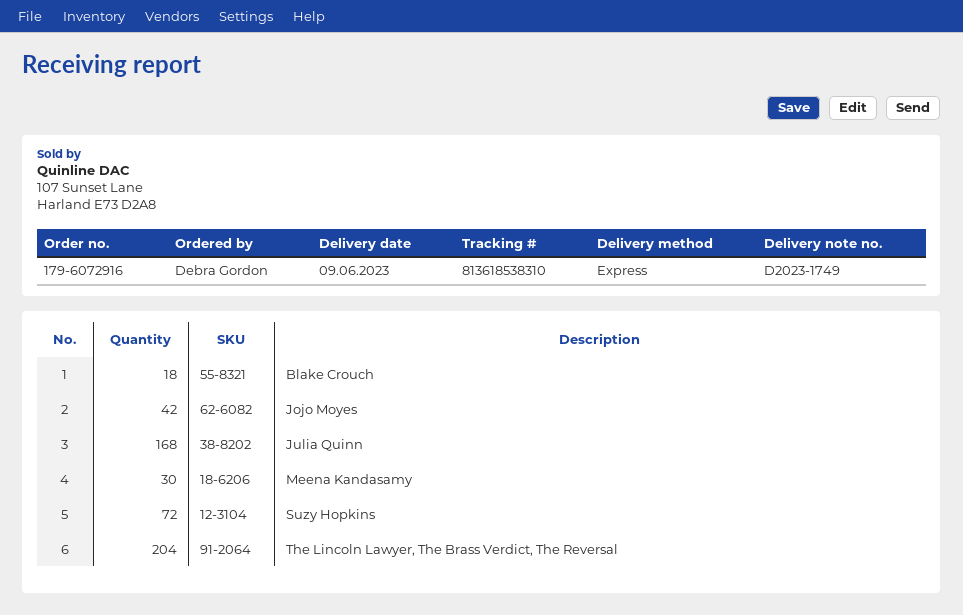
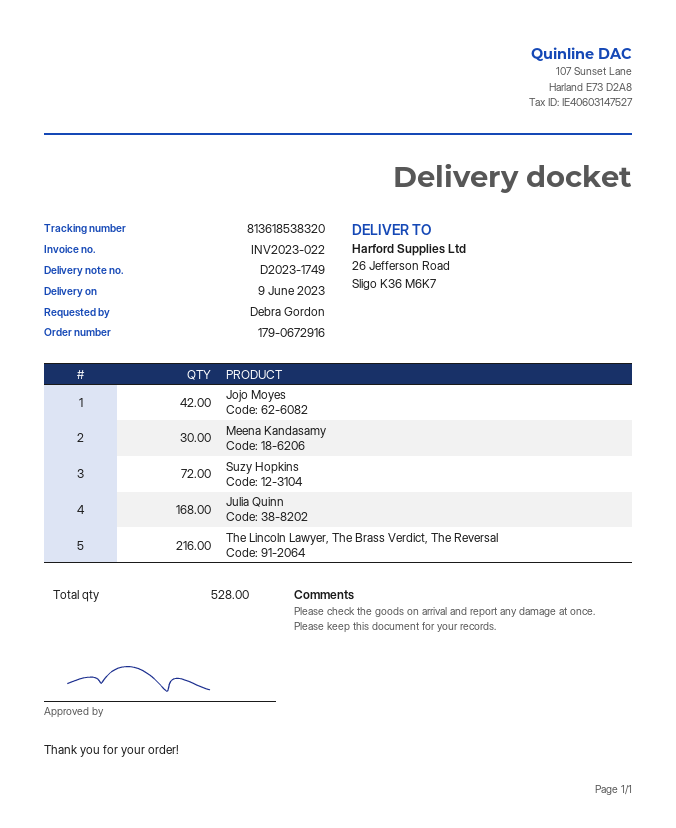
order number: 179-6072916 -> 179-0672916
tracking number: 813618538310 -> 813618538320
Blake Crouch: 18 -> none
The Lincoln Lawyer, The Brass Verdict, The Reversal: 204 -> 216

